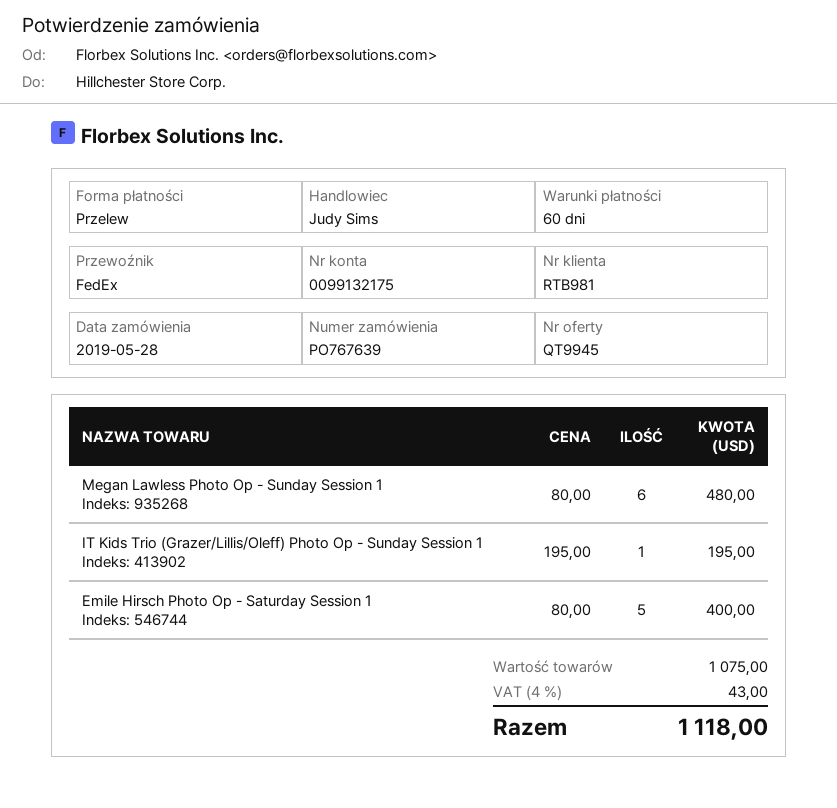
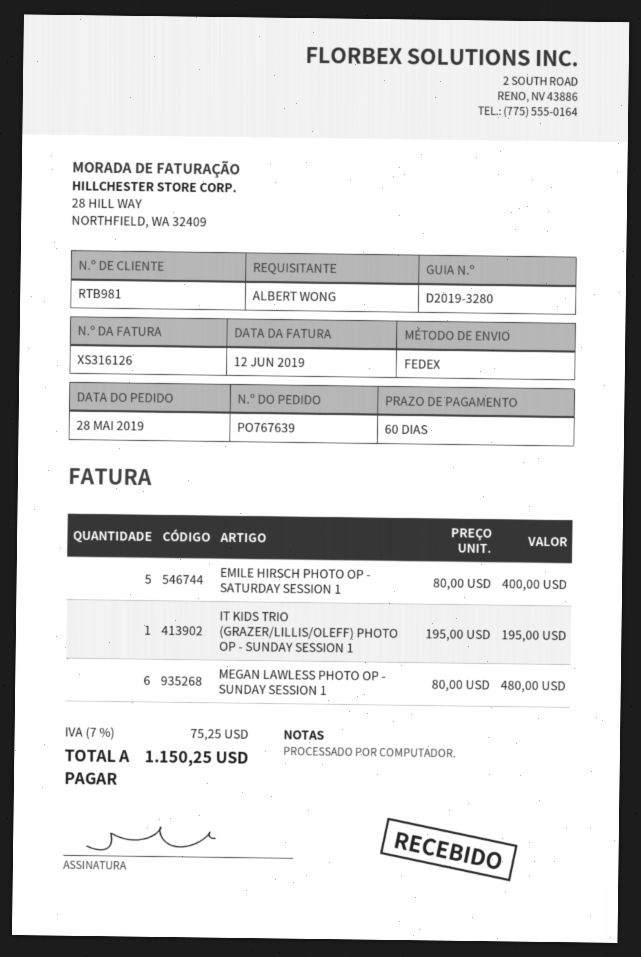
tax: 4% = 43.00 -> 7% = 75.25
total: 1118.00 -> 1150.25

